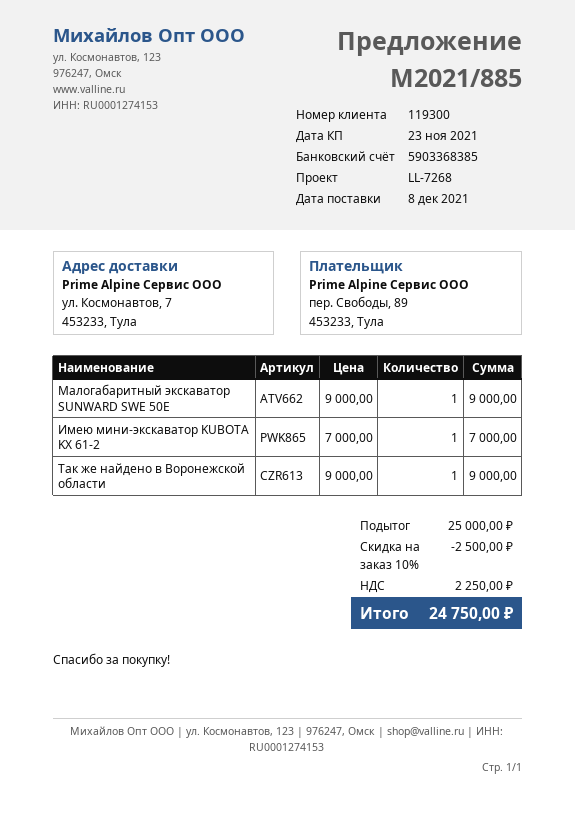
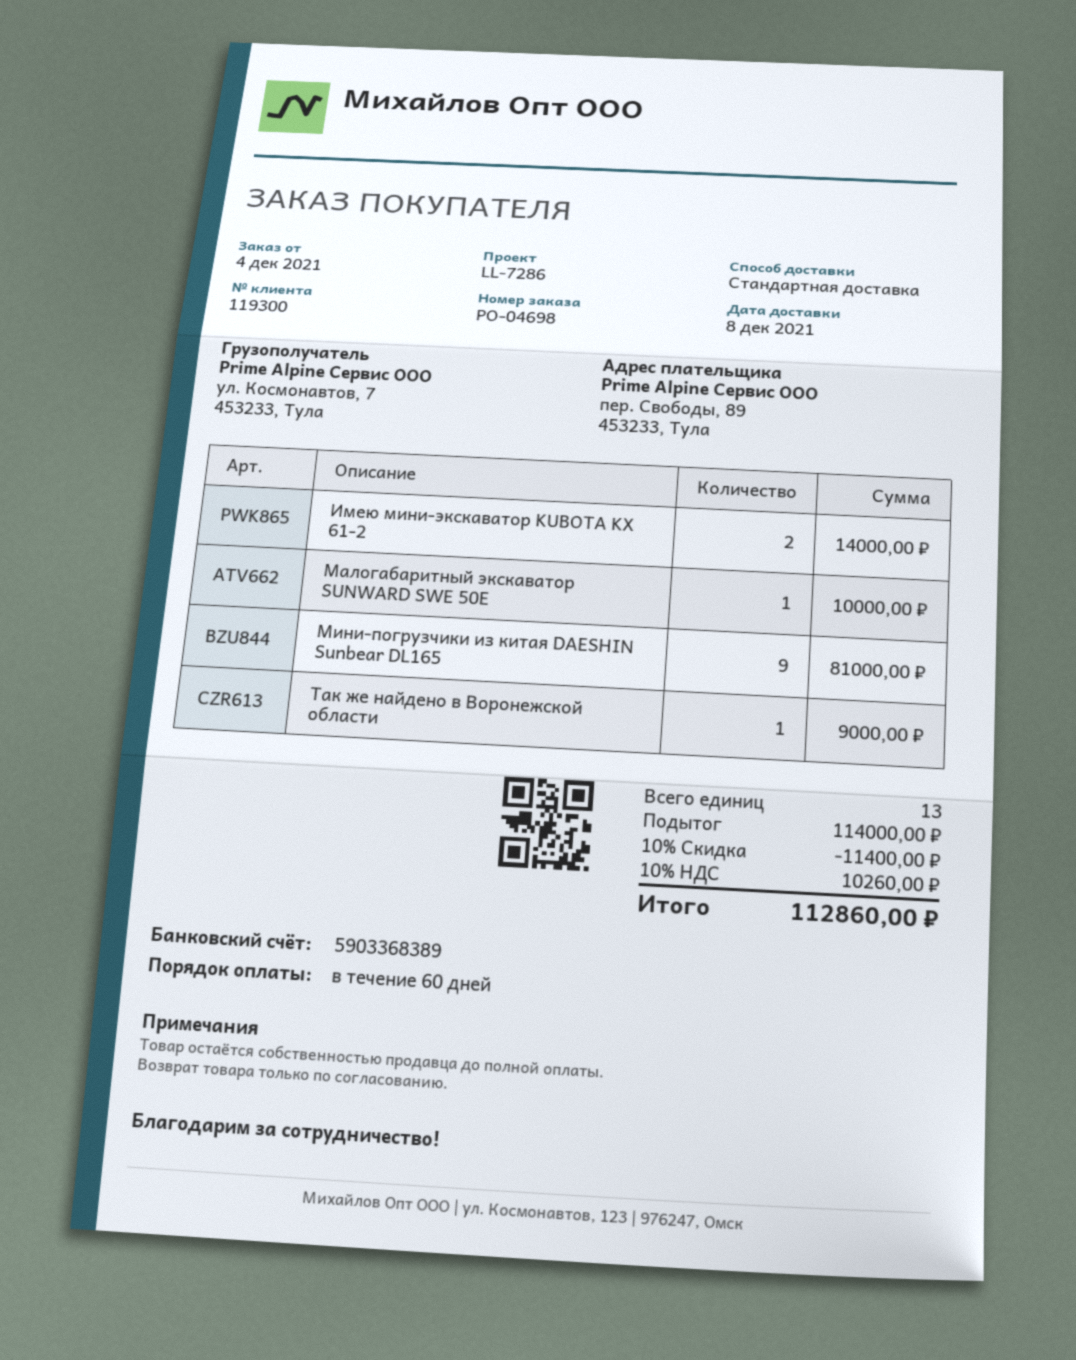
reference: LL-7268 -> LL-7286
bank account: 5903368385 -> 5903368389
Малогабаритный экскаватор SUNWARD SWE 50E: 1 for 9000.00 -> 1 for 10000.00
Имею мини-экскаватор KUBOTA KX 61-2: 1 for 7000.00 -> 2 for 14000.00
Мини-погрузчики из китая DAESHIN Sunbear DL165: none -> 9 for 81000.00
subtotal: 25000.00 -> 114000.00
discount: 10% = 2500.00 -> 10% = 11400.00
tax: 2250.00 -> 10260.00
total: 24750.00 -> 112860.00

